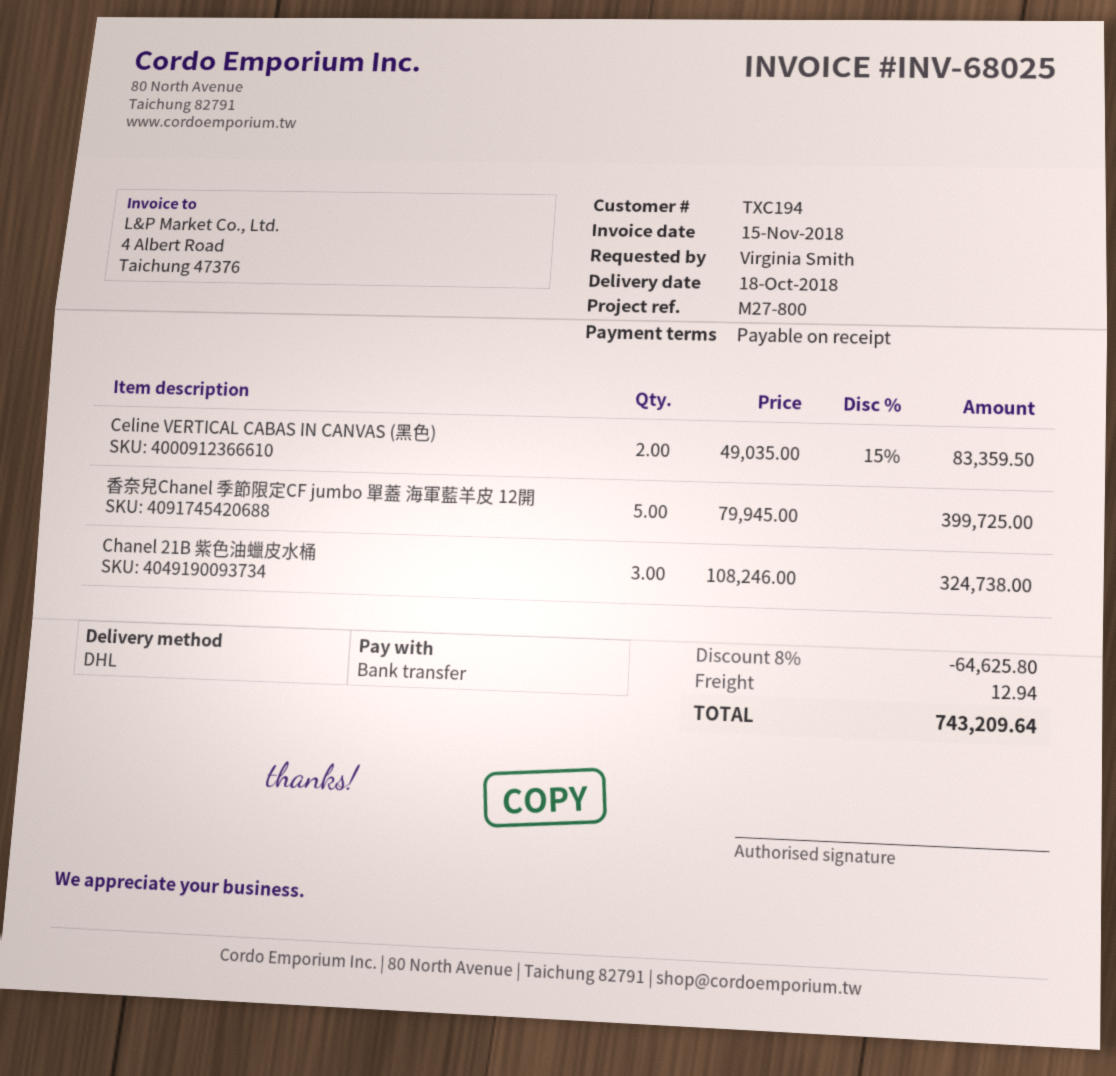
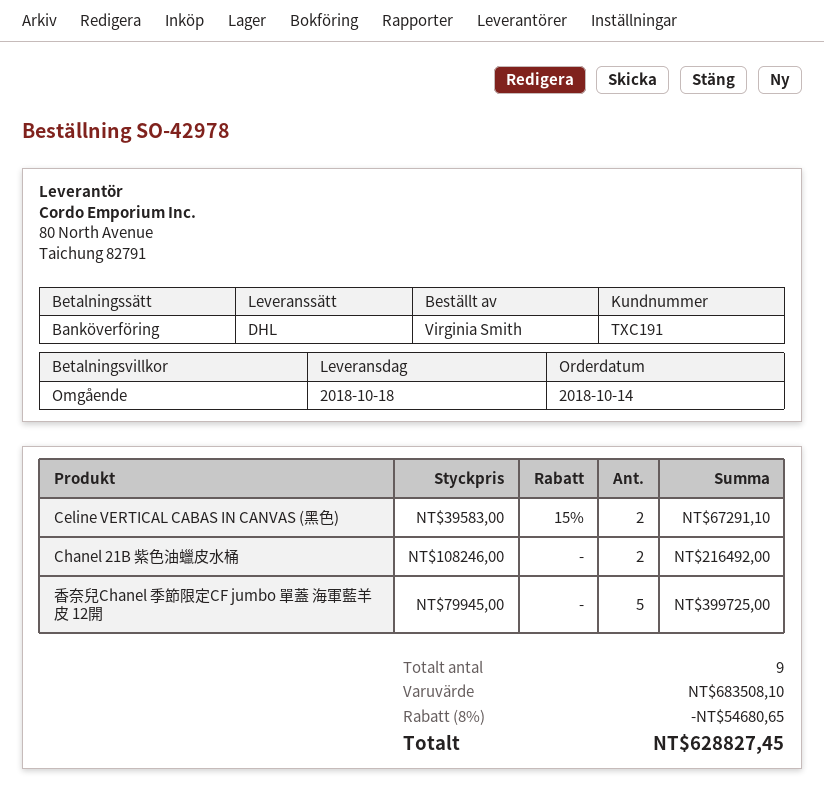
customer number: TXC194 -> TXC191
Celine VERTICAL CABAS IN CANVAS (黑色): 2 x 49035.00 - 15% = 83359.50 -> 2 x 39583.00 - 15% = 67291.10
Chanel 21B 紫色油蠟皮水桶: 3 x 108246.00 = 324738.00 -> 2 x 108246.00 = 216492.00
discount: 8% = 64625.80 -> 8% = 54680.65
shipping: 12.94 -> none
total: 743209.64 -> 628827.45

